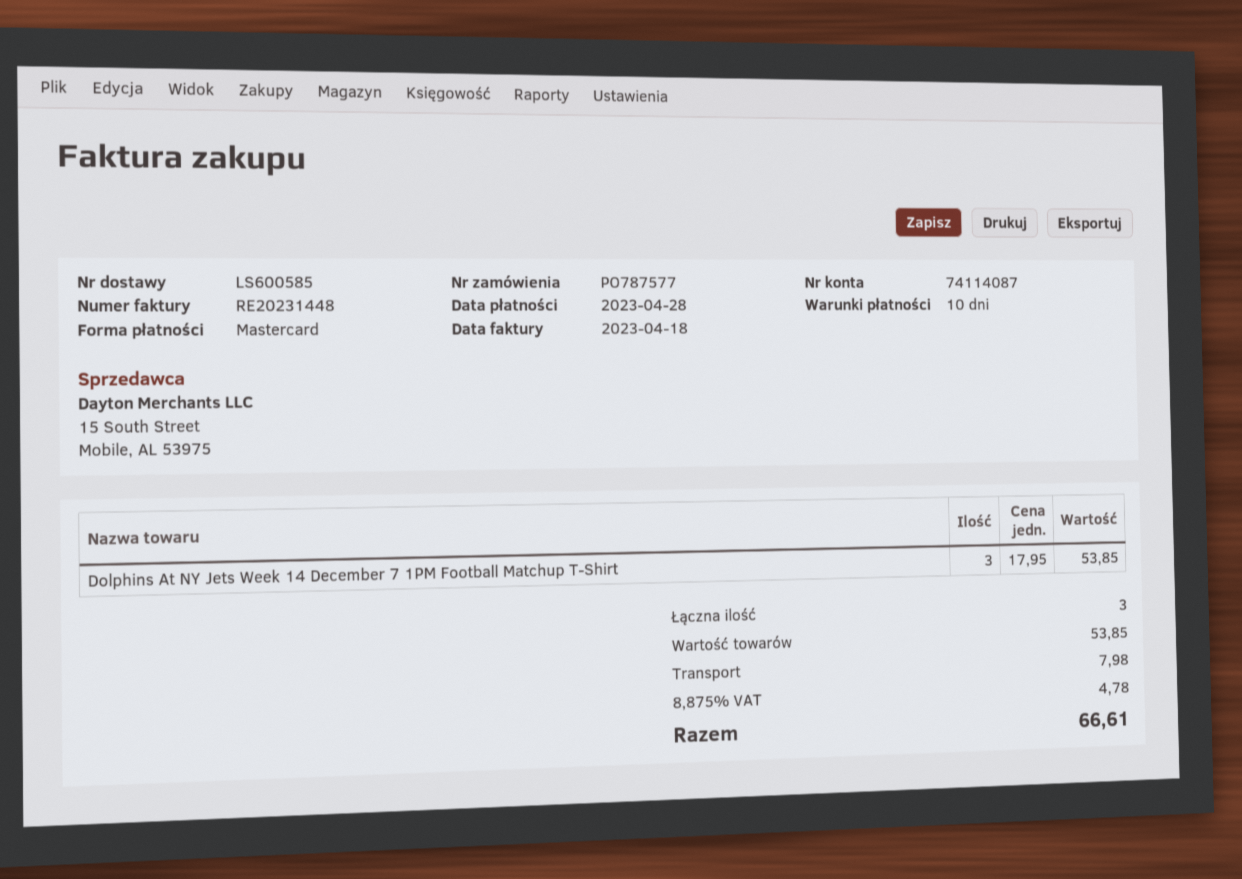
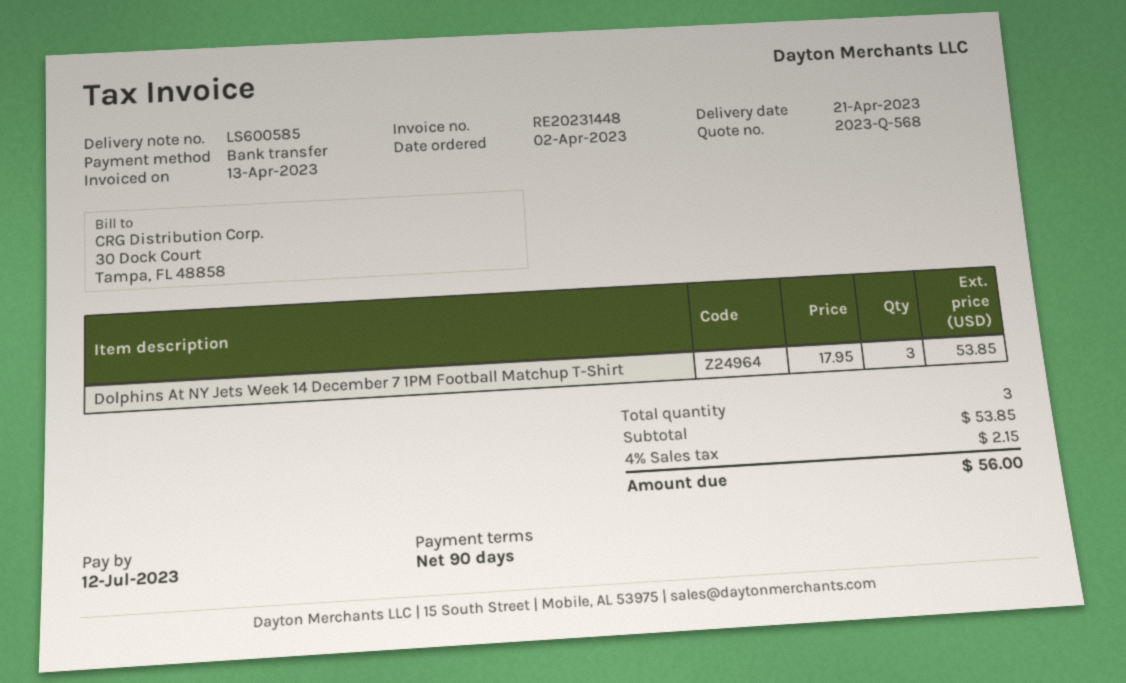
invoice date: 2023-04-18 -> 2023-04-13
payment terms: 10 days -> 90 days
due date: 2023-04-28 -> 2023-07-12
payment method: Mastercard -> bank transfer
shipping: 7.98 -> none
tax: 8.875% = 4.78 -> 4% = 2.15
total: 66.61 -> 56.00

